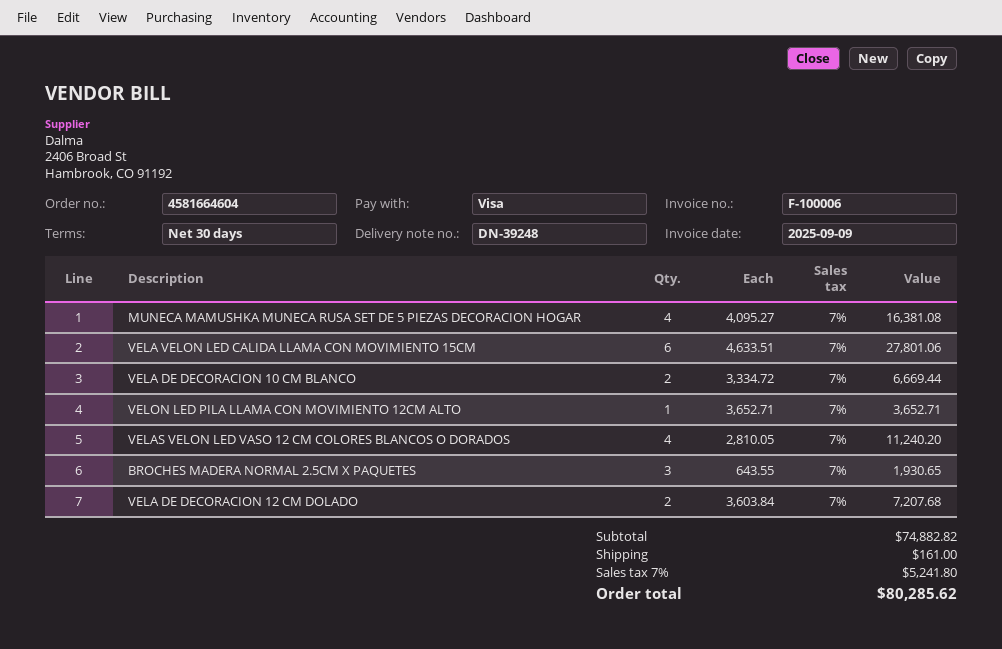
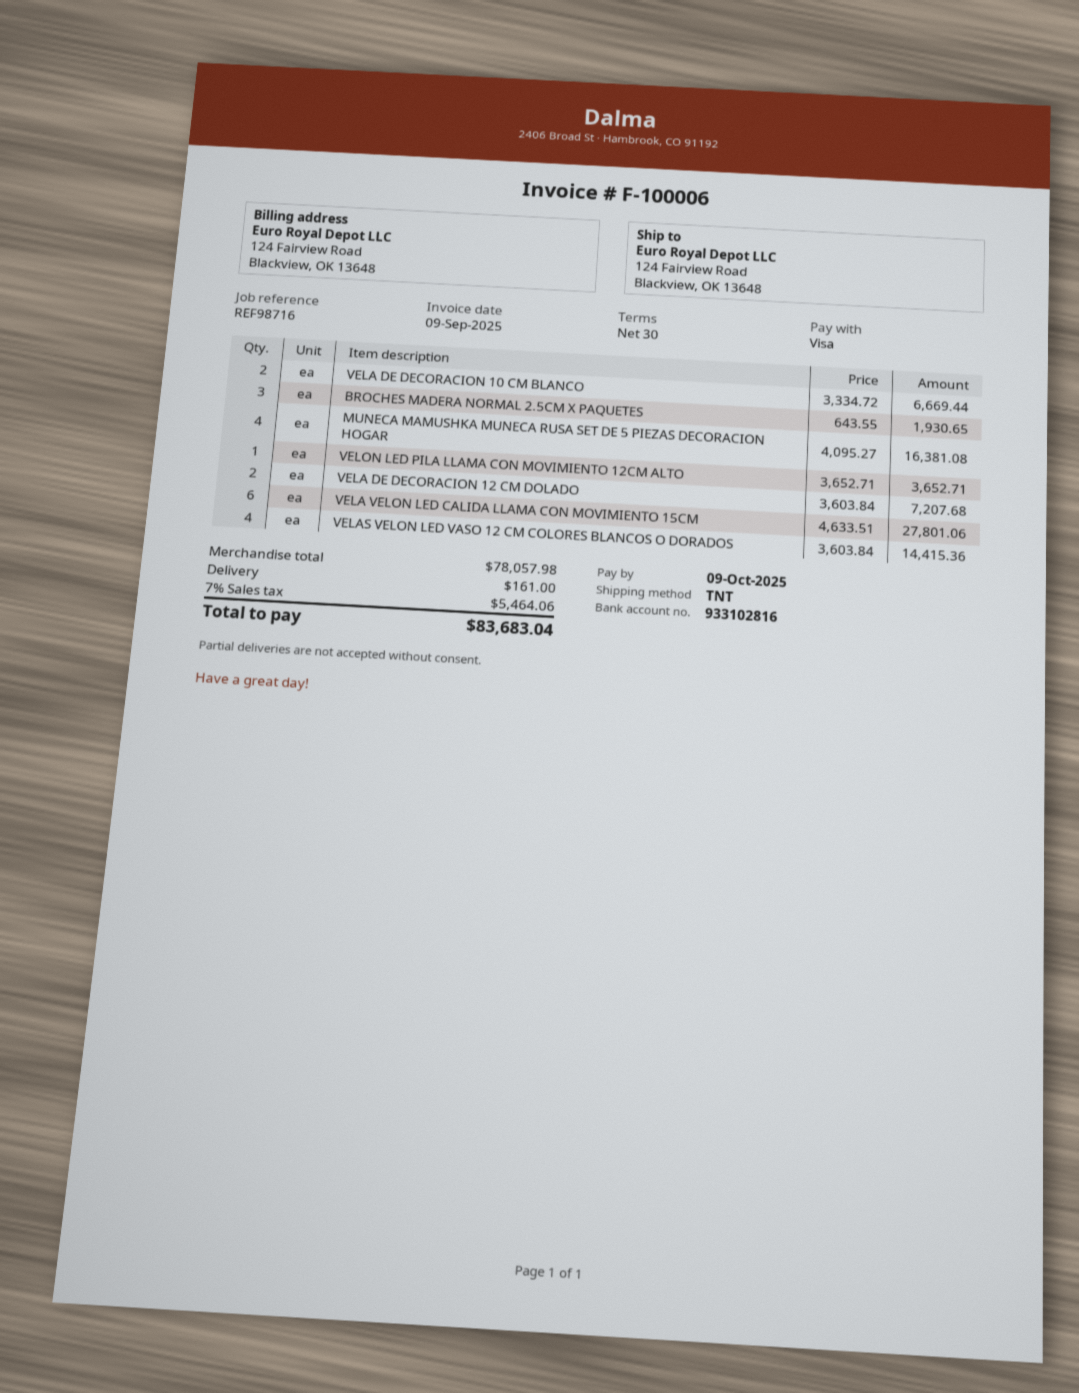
VELAS VELON LED VASO 12 CM COLORES BLANCOS O DORADOS: 4 x 2810.05 = 11240.20 -> 4 x 3603.84 = 14415.36
subtotal: 74882.82 -> 78057.98
tax: 7% = 5241.80 -> 7% = 5464.06
total: 80285.62 -> 83683.04

